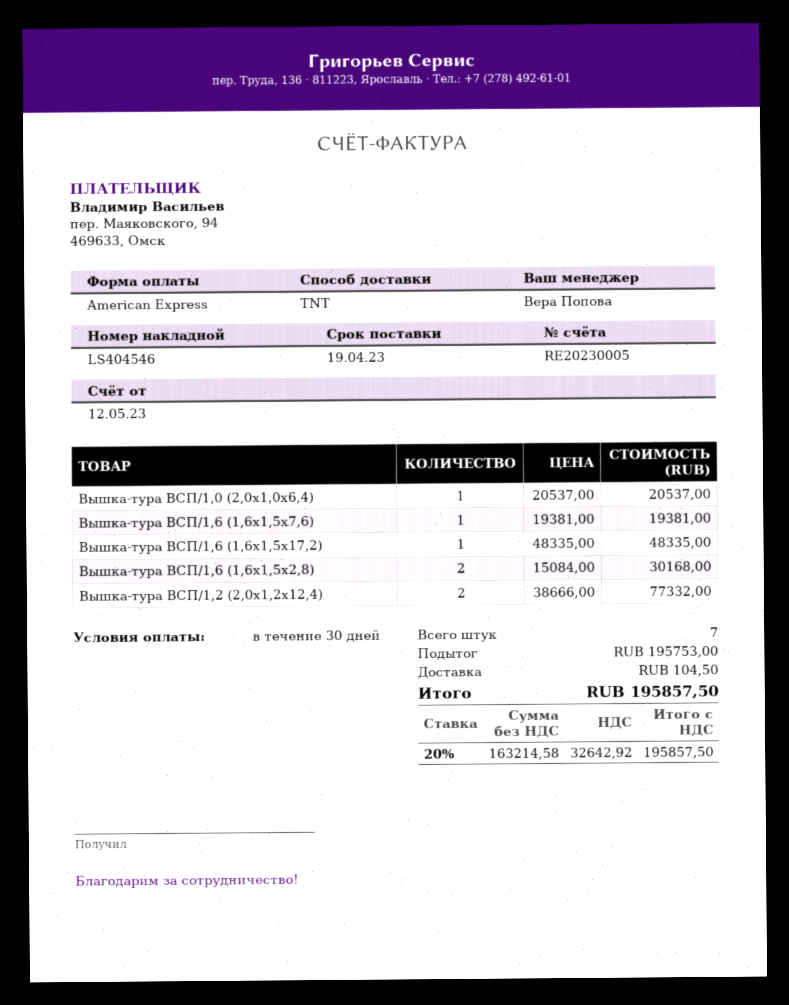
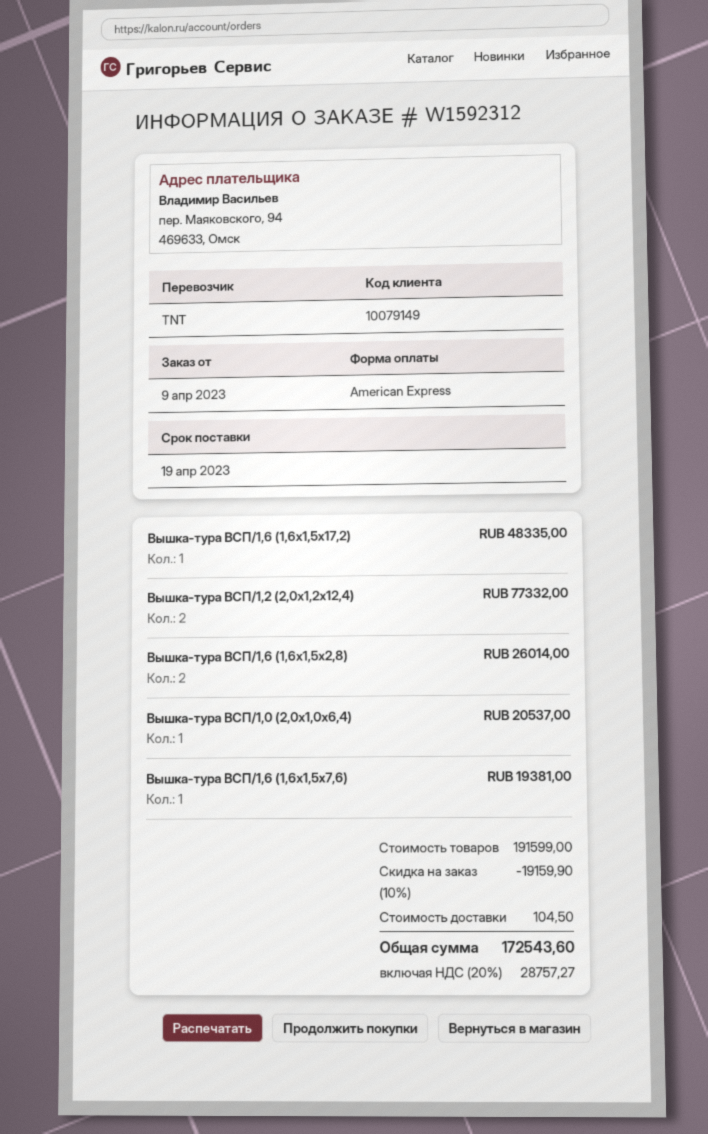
Вышка-тура ВСП/1,6 (1,6х1,5x2,8): 2 for 30168.00 -> 2 for 26014.00
subtotal: 195753.00 -> 191599.00
discount: none -> 10% = 19159.90
tax: 20% = 32642.92 -> 20% = 28757.27
total: 195857.50 -> 172543.60

